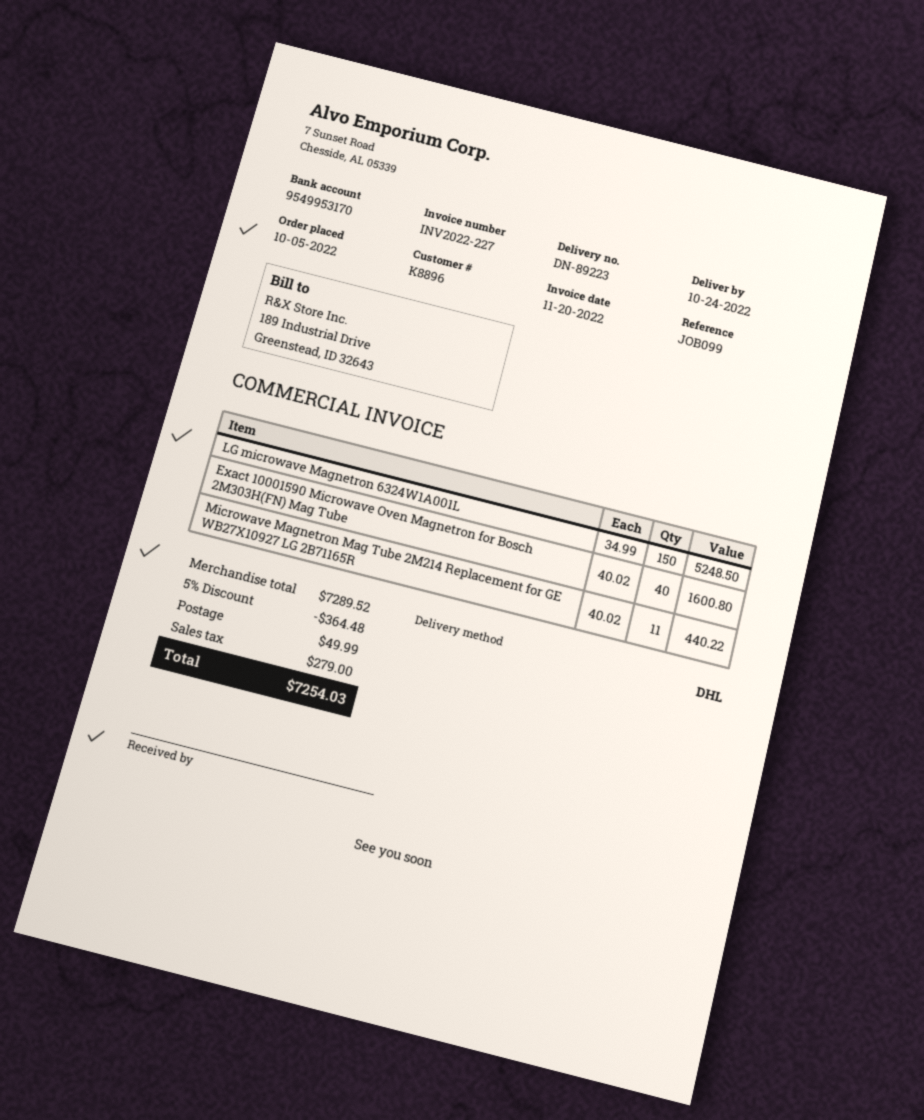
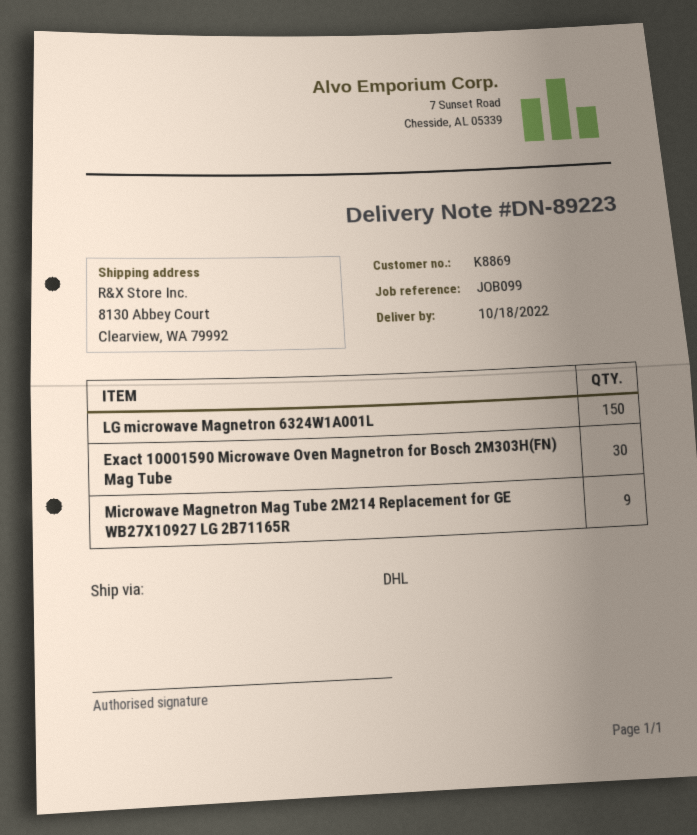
delivery date: 2022-10-24 -> 2022-10-18
customer number: K8896 -> K8869
Exact 10001590 Microwave Oven Magnetron for Bosch 2M303H(FN) Mag Tube: 40 -> 30
Microwave Magnetron Mag Tube 2M214 Replacement for GE WB27X10927 LG 2B71165R: 11 -> 9

